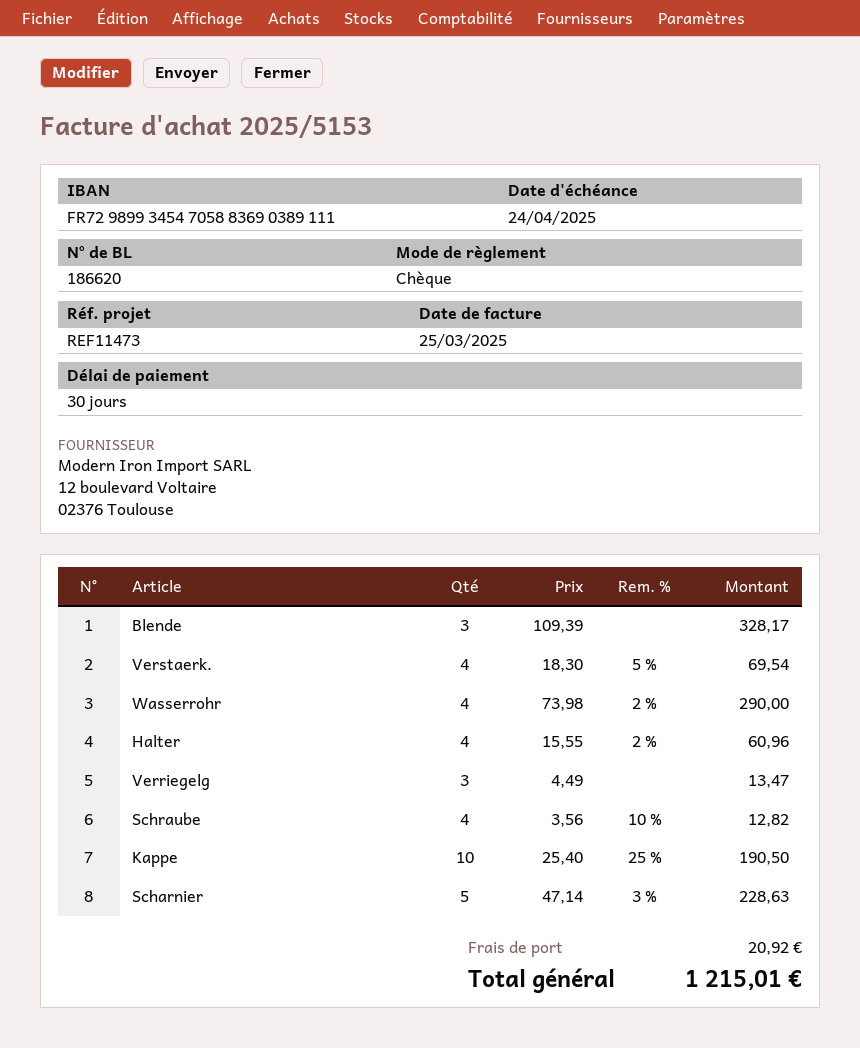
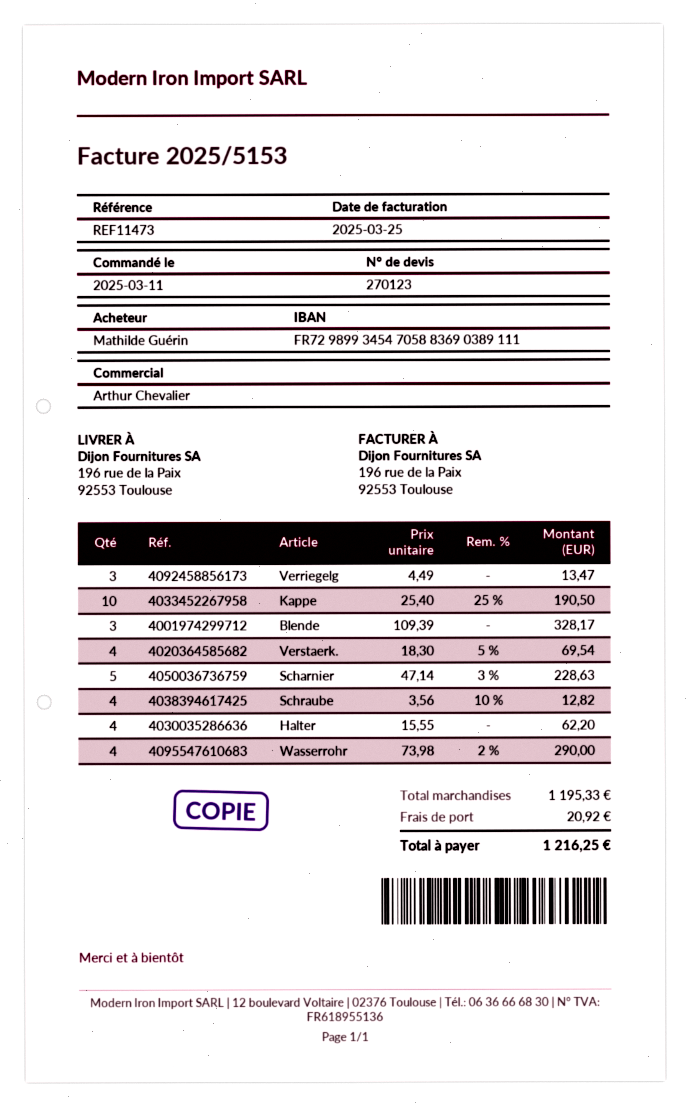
Halter: 4 x 15.55 - 2% = 60.96 -> 4 x 15.55 = 62.20
total: 1215.01 -> 1216.25

